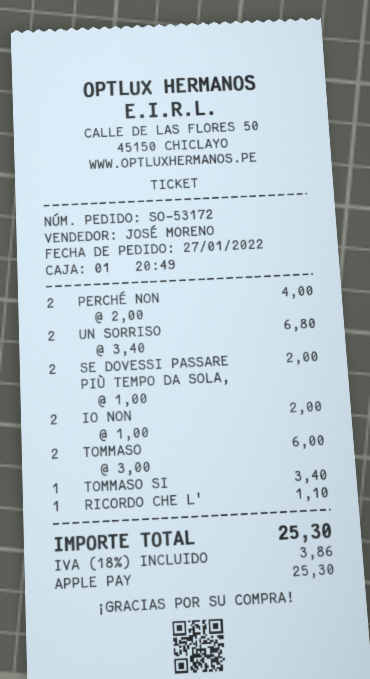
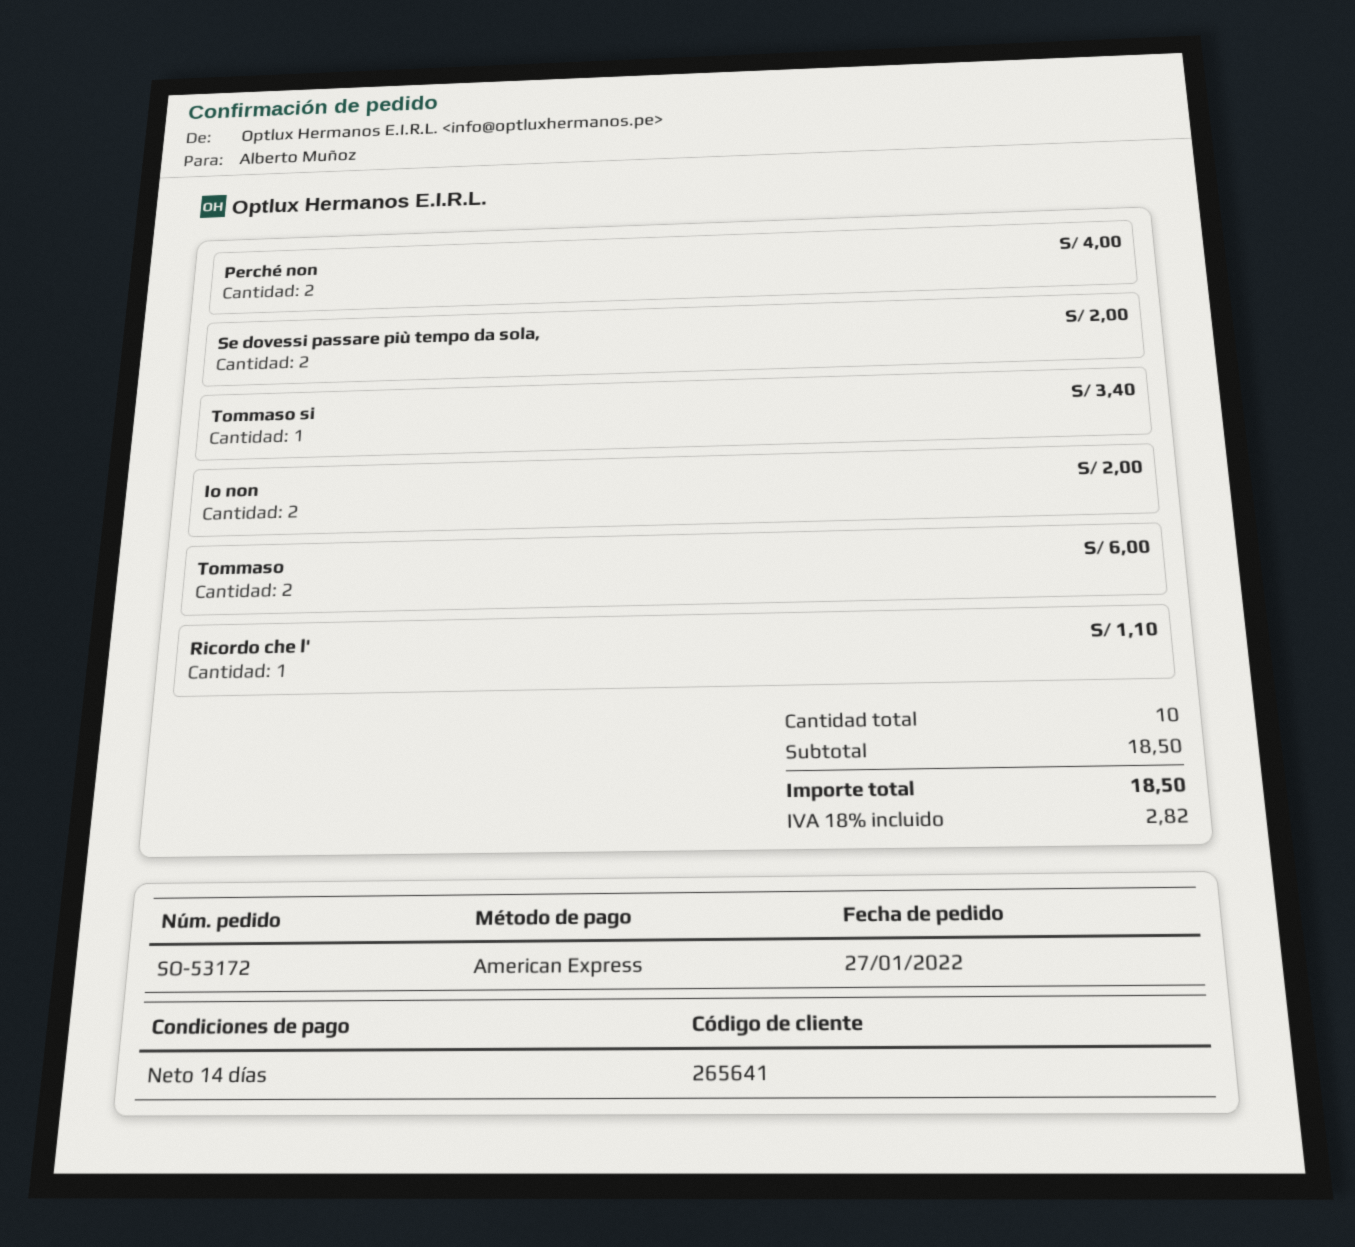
payment method: Apple Pay -> American Express
UN SORRISO: 2 for 6.80 -> none
tax: 18% = 3.86 -> 18% = 2.82
total: 25.30 -> 18.50

